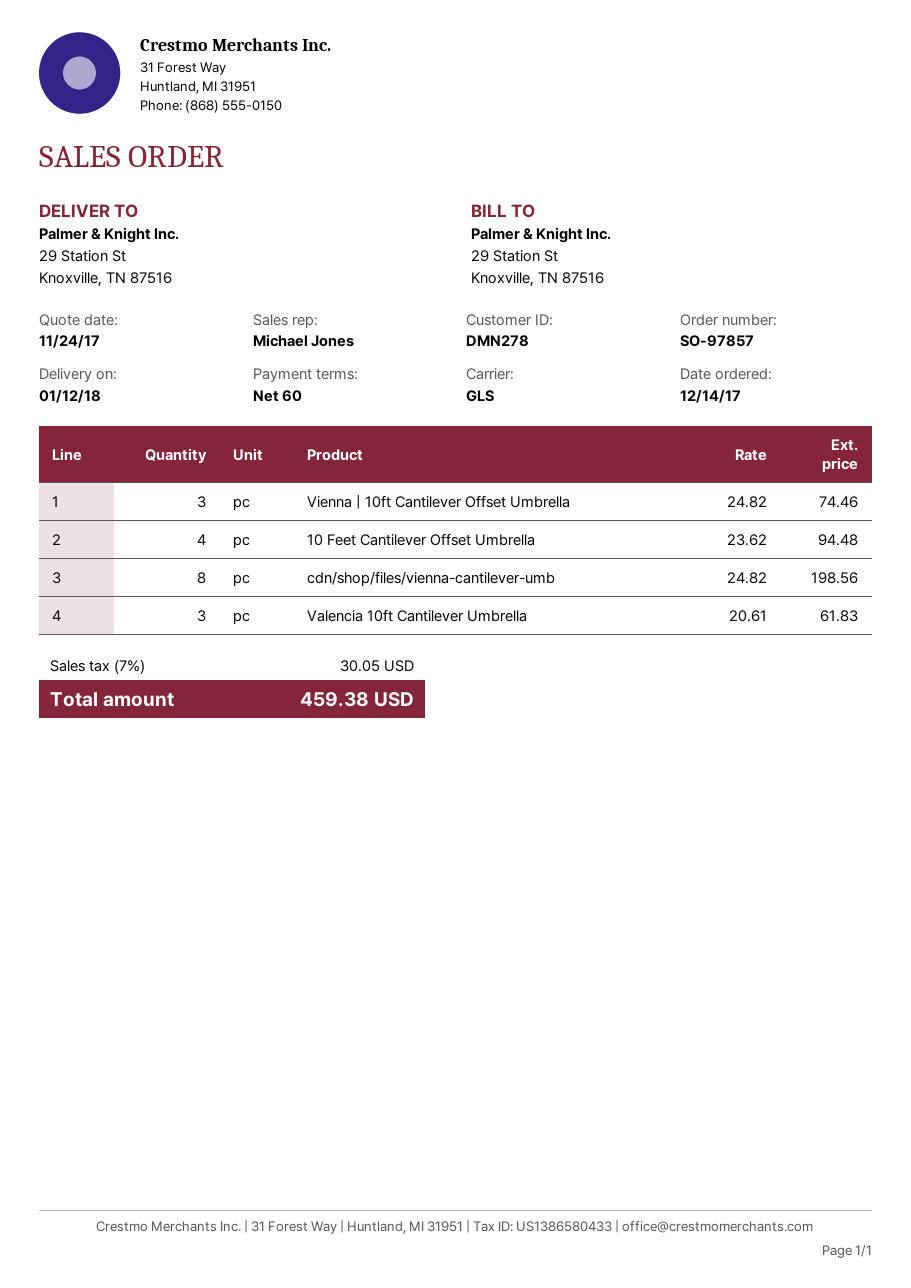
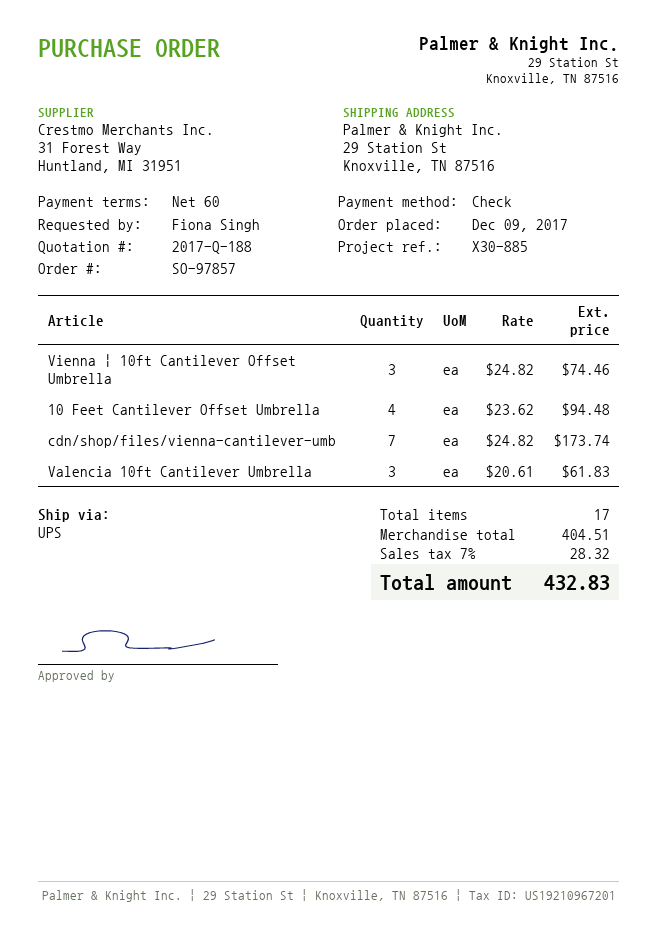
order date: 2017-12-14 -> 2017-12-09
shipping method: GLS -> UPS
cdn/shop/files/vienna-cantilever-umb: 8 x 24.82 = 198.56 -> 7 x 24.82 = 173.74
tax: 7% = 30.05 -> 7% = 28.32
total: 459.38 -> 432.83

